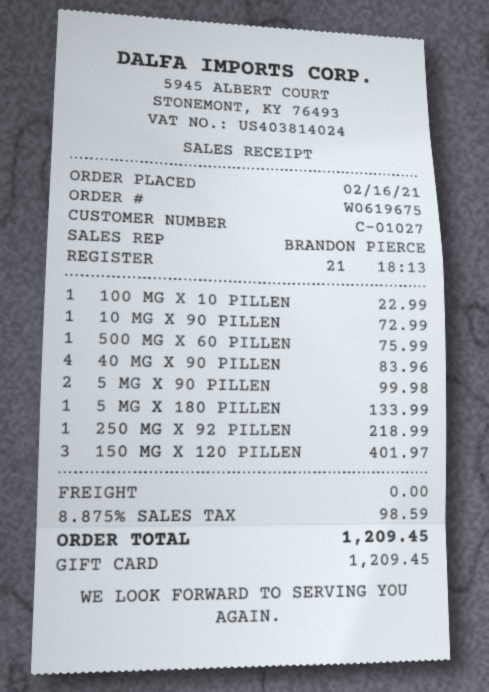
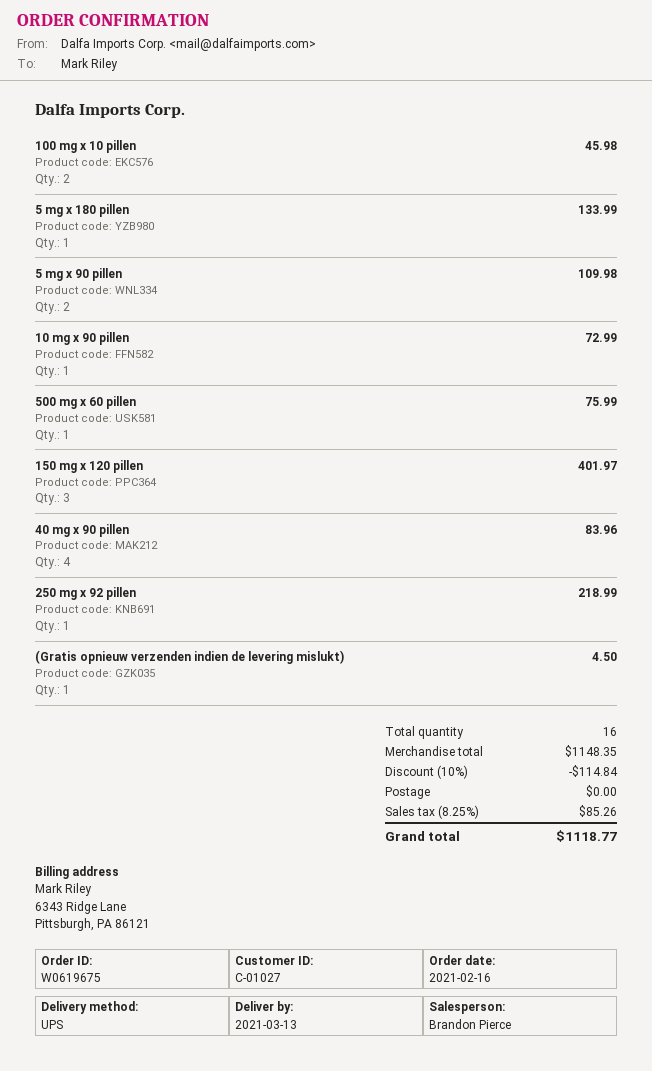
100 MG X 10 PILLEN: 1 for 22.99 -> 2 for 45.98
5 MG X 90 PILLEN: 2 for 99.98 -> 2 for 109.98
(Gratis opnieuw verzenden indien de levering mislukt): none -> 1 for 4.50
discount: none -> 10% = 114.84
tax: 8.875% = 98.59 -> 8.25% = 85.26
total: 1209.45 -> 1118.77

